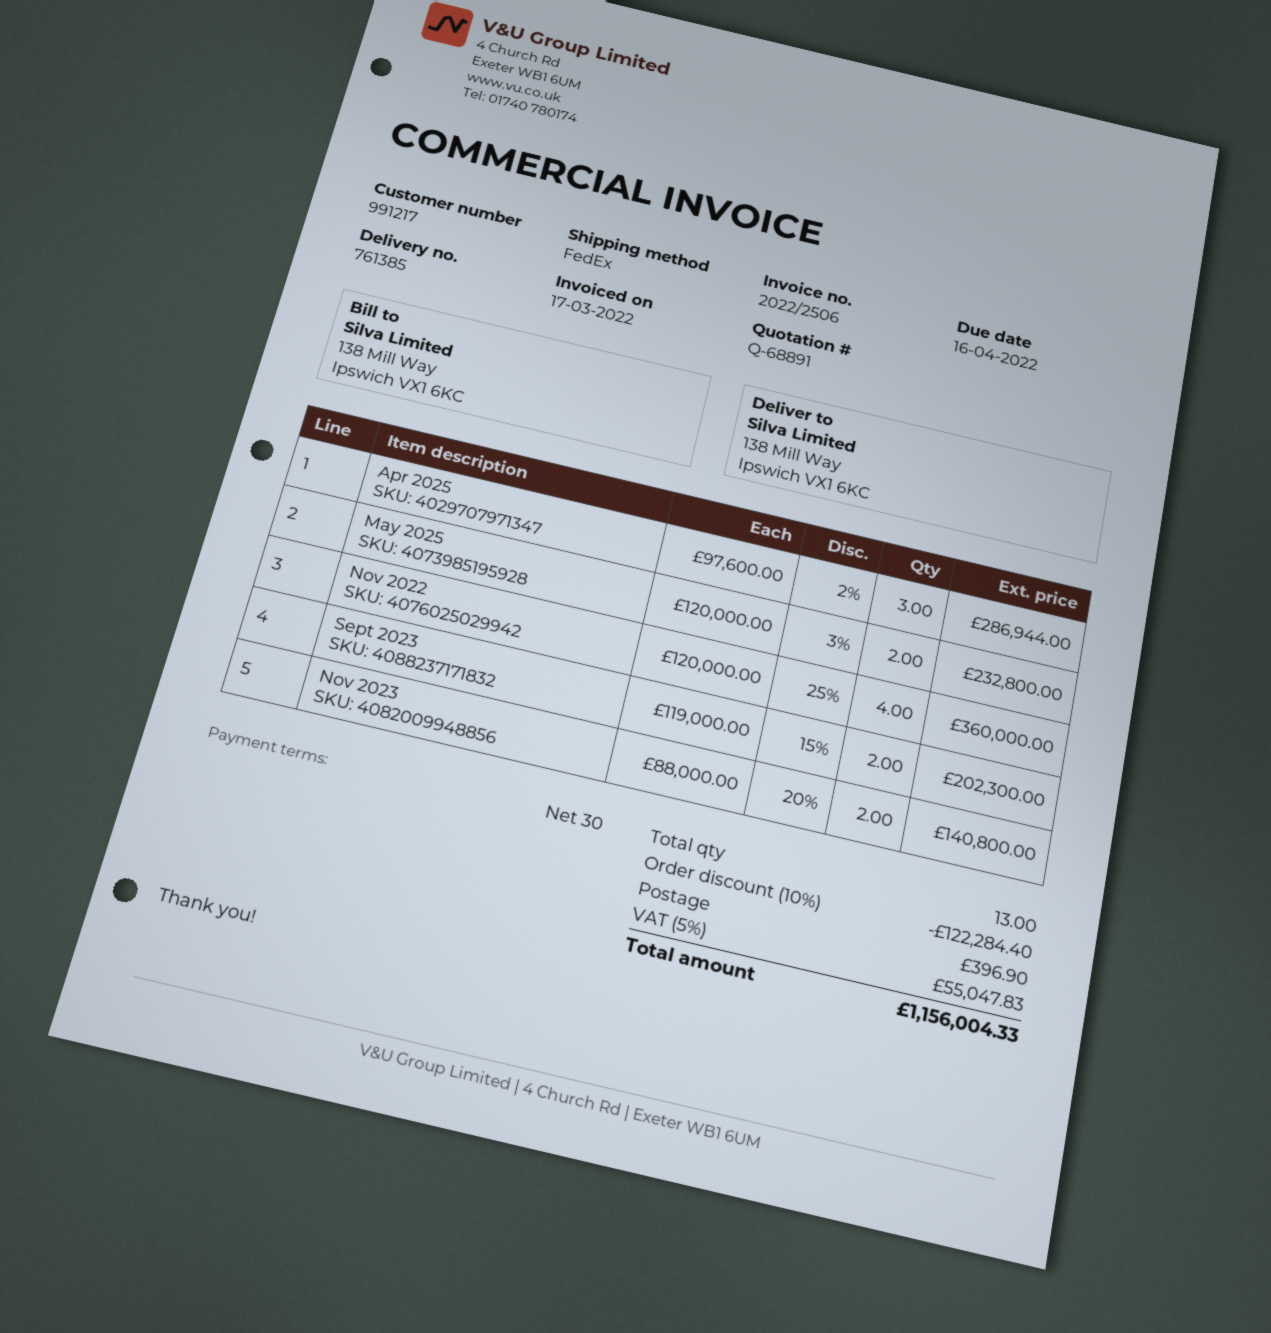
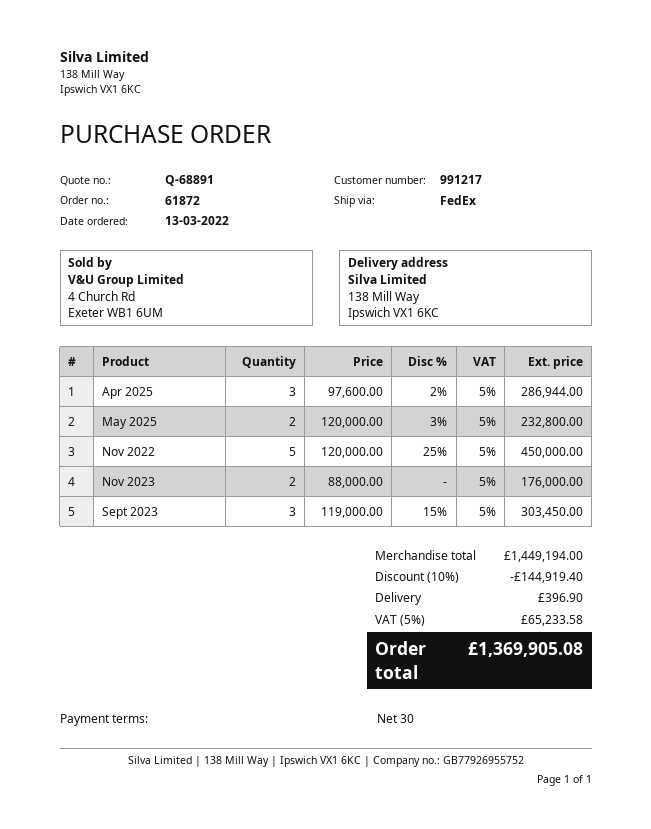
Nov 2022: 4 x 120000.00 - 25% = 360000.00 -> 5 x 120000.00 - 25% = 450000.00
Sept 2023: 2 x 119000.00 - 15% = 202300.00 -> 3 x 119000.00 - 15% = 303450.00
Nov 2023: 2 x 88000.00 - 20% = 140800.00 -> 2 x 88000.00 = 176000.00
discount: 10% = 122284.40 -> 10% = 144919.40
tax: 5% = 55047.83 -> 5% = 65233.58
total: 1156004.33 -> 1369905.08

